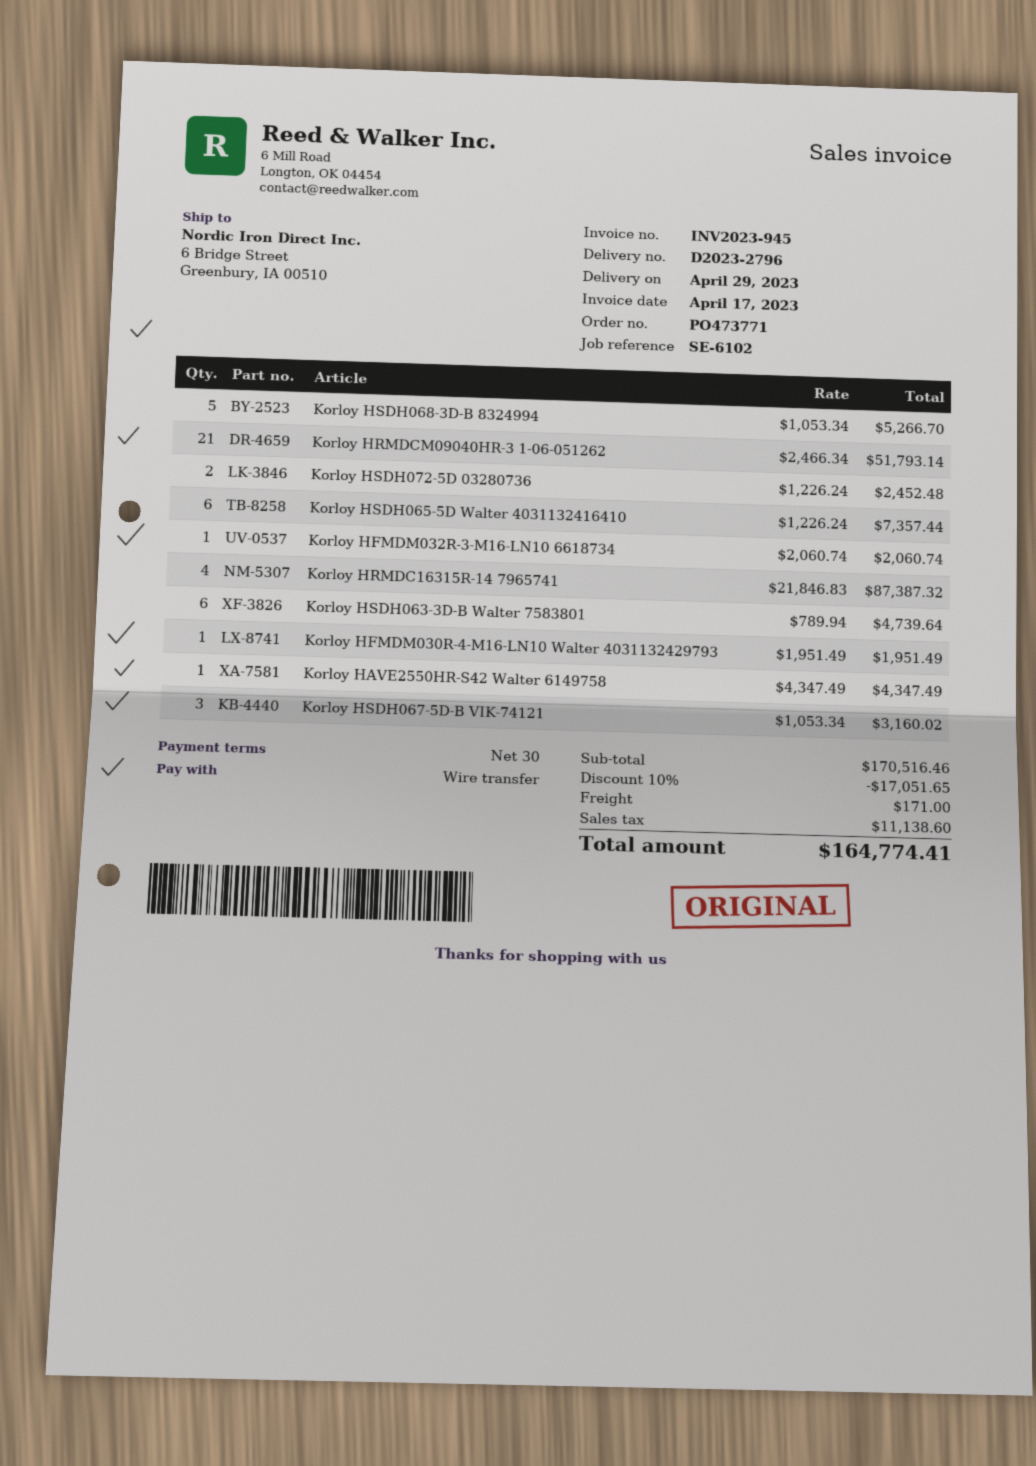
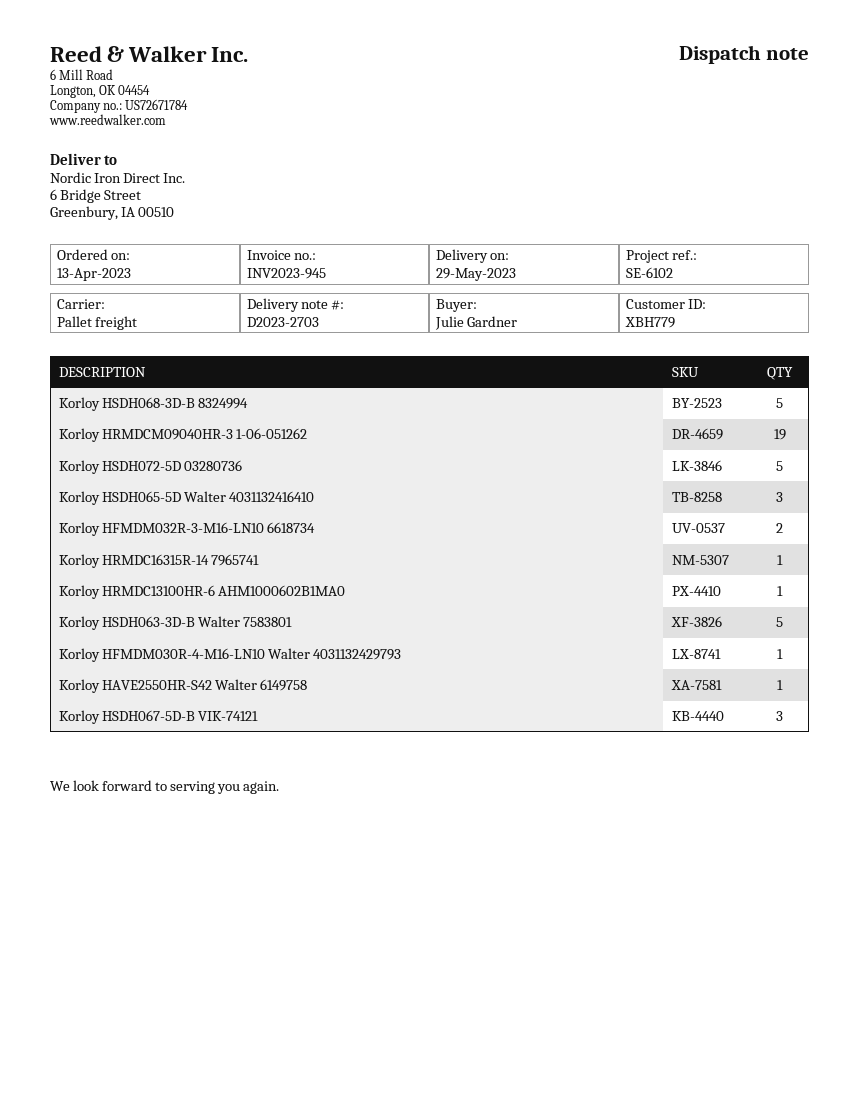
delivery note number: D2023-2796 -> D2023-2703
delivery date: 2023-04-29 -> 2023-05-29
Korloy HRMDCM09040HR-3 1-06-051262: 21 -> 19
Korloy HSDH072-5D 03280736: 2 -> 5
Korloy HSDH065-5D Walter 4031132416410: 6 -> 3
Korloy HFMDM032R-3-M16-LN10 6618734: 1 -> 2
Korloy HRMDC16315R-14 7965741: 4 -> 1
Korloy HSDH063-3D-B Walter 7583801: 6 -> 5
Korloy HRMDC13100HR-6 AHM1000602B1MA0: none -> 1

